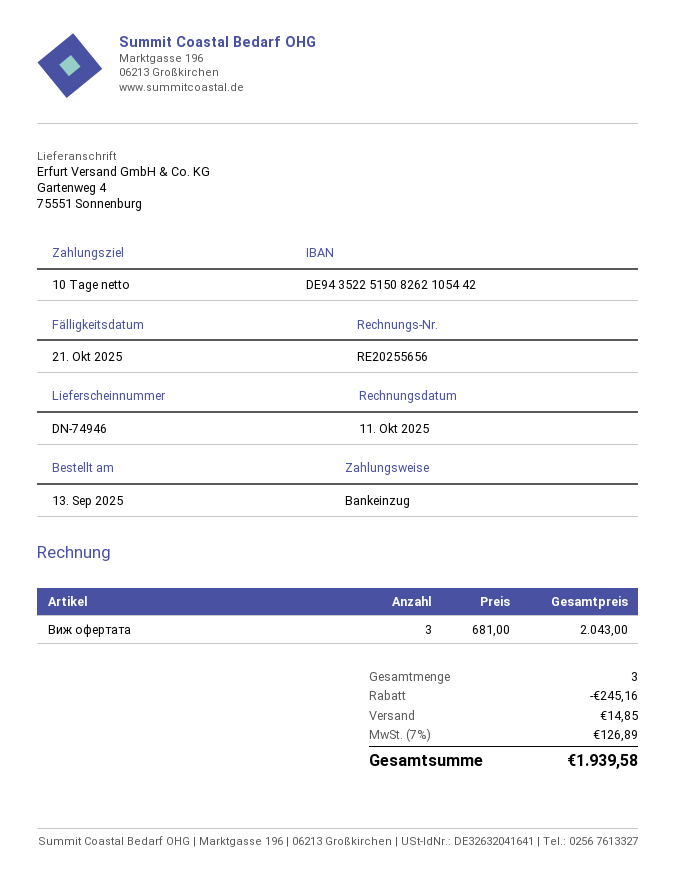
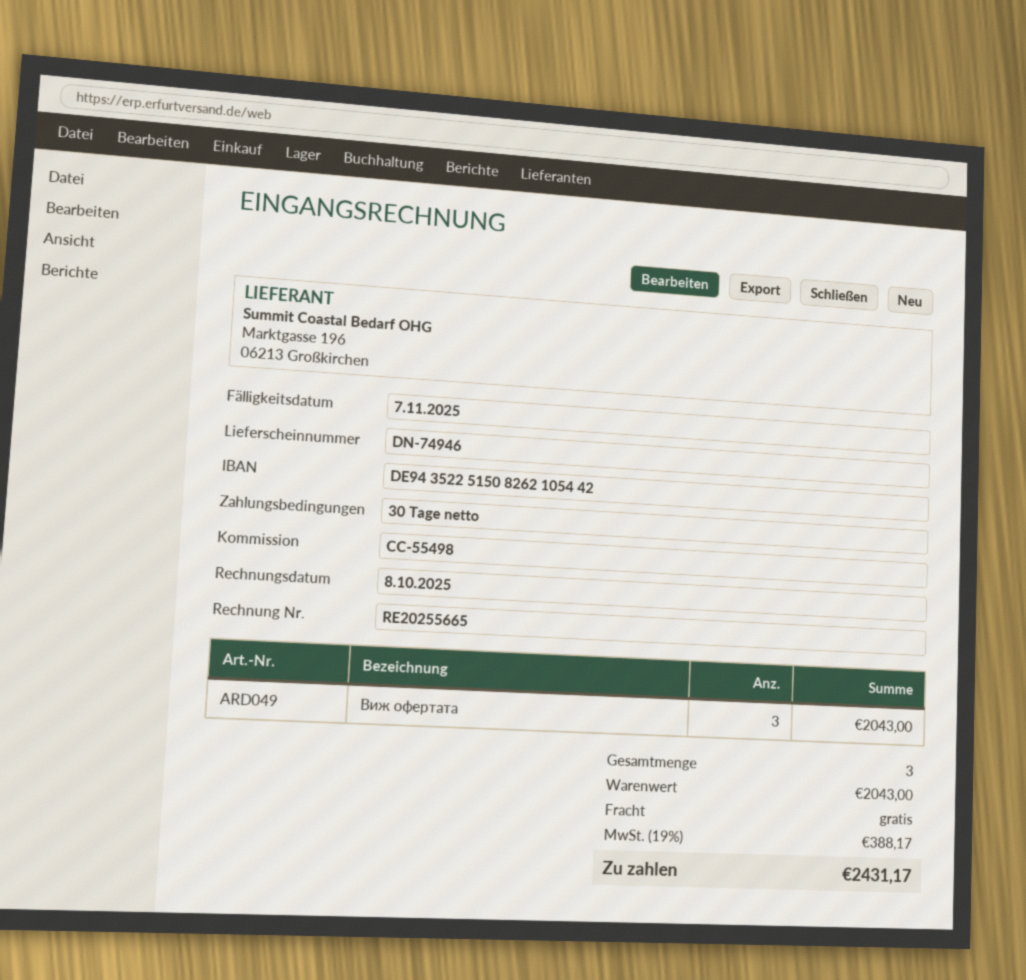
invoice number: RE20255656 -> RE20255665
invoice date: 2025-10-11 -> 2025-10-08
payment terms: 10 days -> 30 days
due date: 2025-10-21 -> 2025-11-07
discount: 245.16 -> none
shipping: 14.85 -> 0.00
tax: 7% = 126.89 -> 19% = 388.17
total: 1939.58 -> 2431.17

